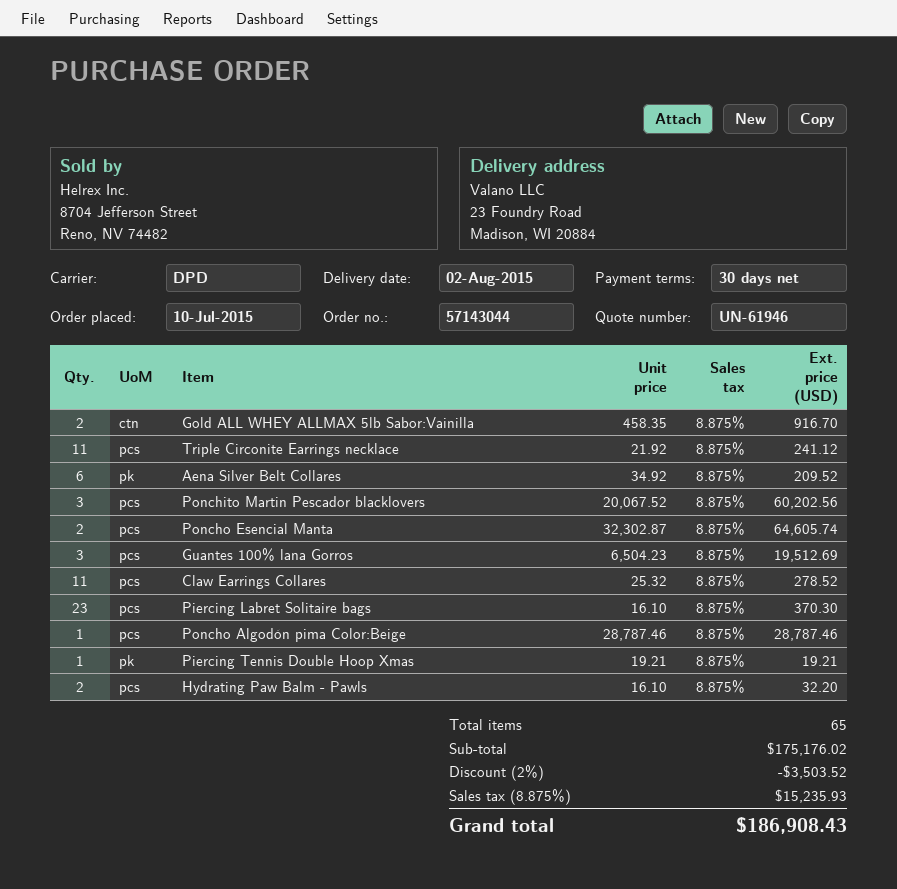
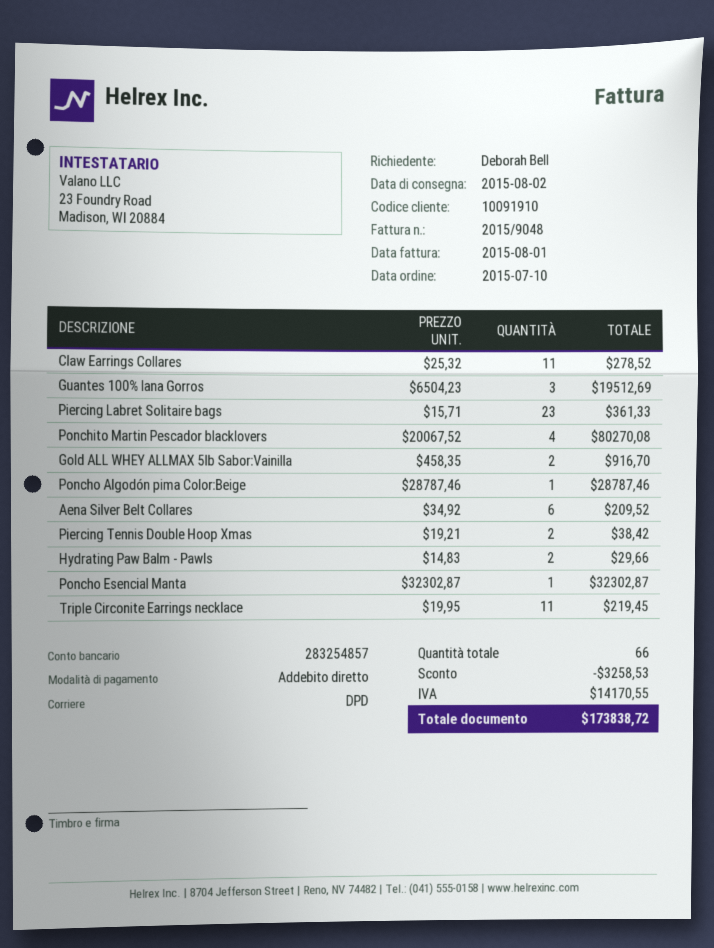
Triple Circonite Earrings necklace: 11 x 21.92 = 241.12 -> 11 x 19.95 = 219.45
Ponchito Martin Pescador blacklovers: 3 x 20067.52 = 60202.56 -> 4 x 20067.52 = 80270.08
Poncho Esencial Manta: 2 x 32302.87 = 64605.74 -> 1 x 32302.87 = 32302.87
Piercing Labret Solitaire bags: 23 x 16.10 = 370.30 -> 23 x 15.71 = 361.33
Piercing Tennis Double Hoop Xmas: 1 x 19.21 = 19.21 -> 2 x 19.21 = 38.42
Hydrating Paw Balm - Pawls: 2 x 16.10 = 32.20 -> 2 x 14.83 = 29.66
total quantity: 65 -> 66
discount: 3503.52 -> 3258.53
tax: 15235.93 -> 14170.55
total: 186908.43 -> 173838.72

